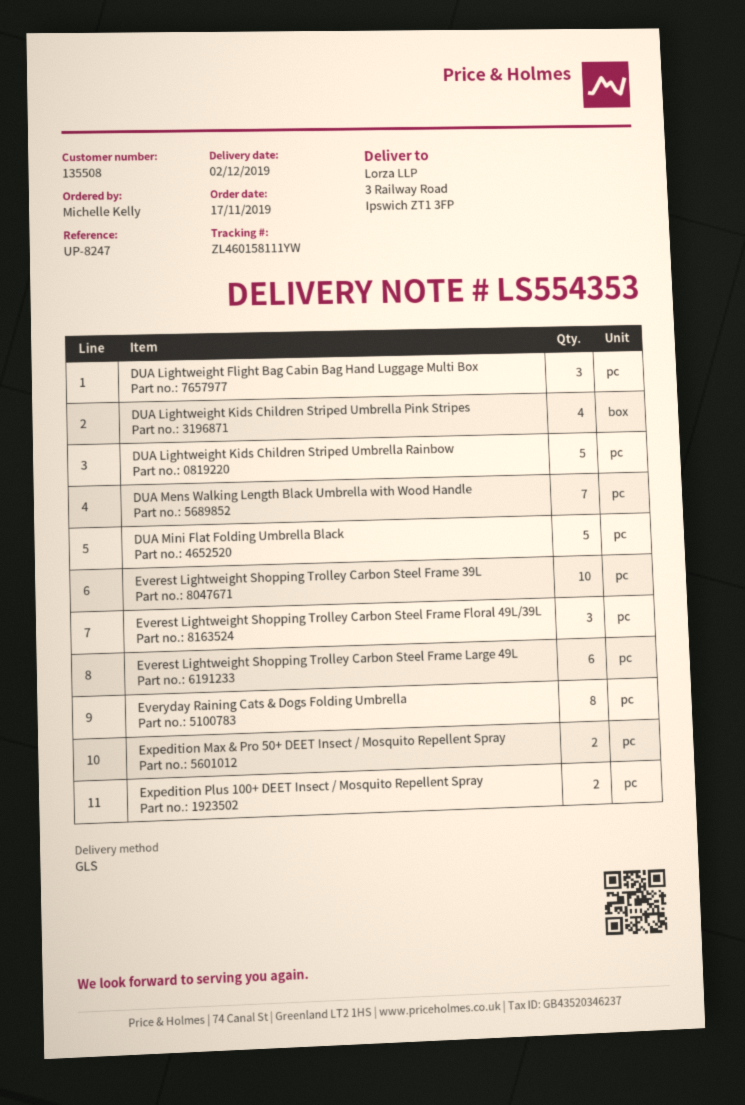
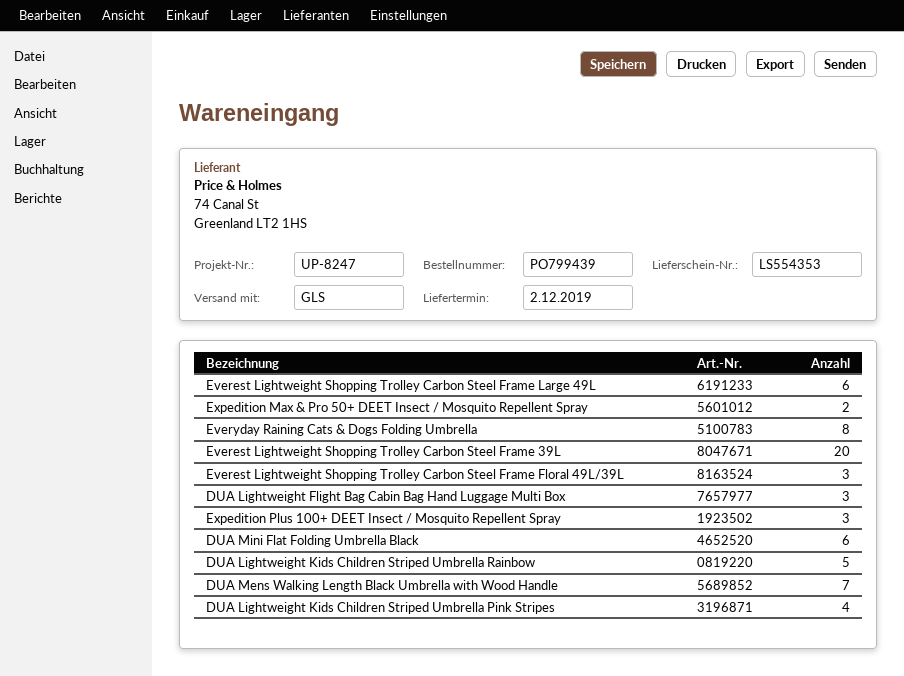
DUA Mini Flat Folding Umbrella Black: 5 -> 6
Everest Lightweight Shopping Trolley Carbon Steel Frame 39L: 10 -> 20
Expedition Plus 100+ DEET Insect / Mosquito Repellent Spray: 2 -> 3

